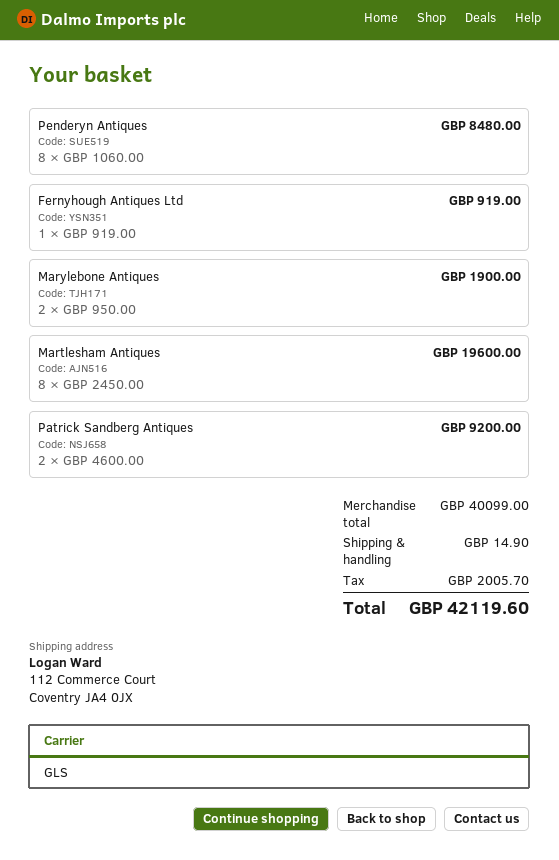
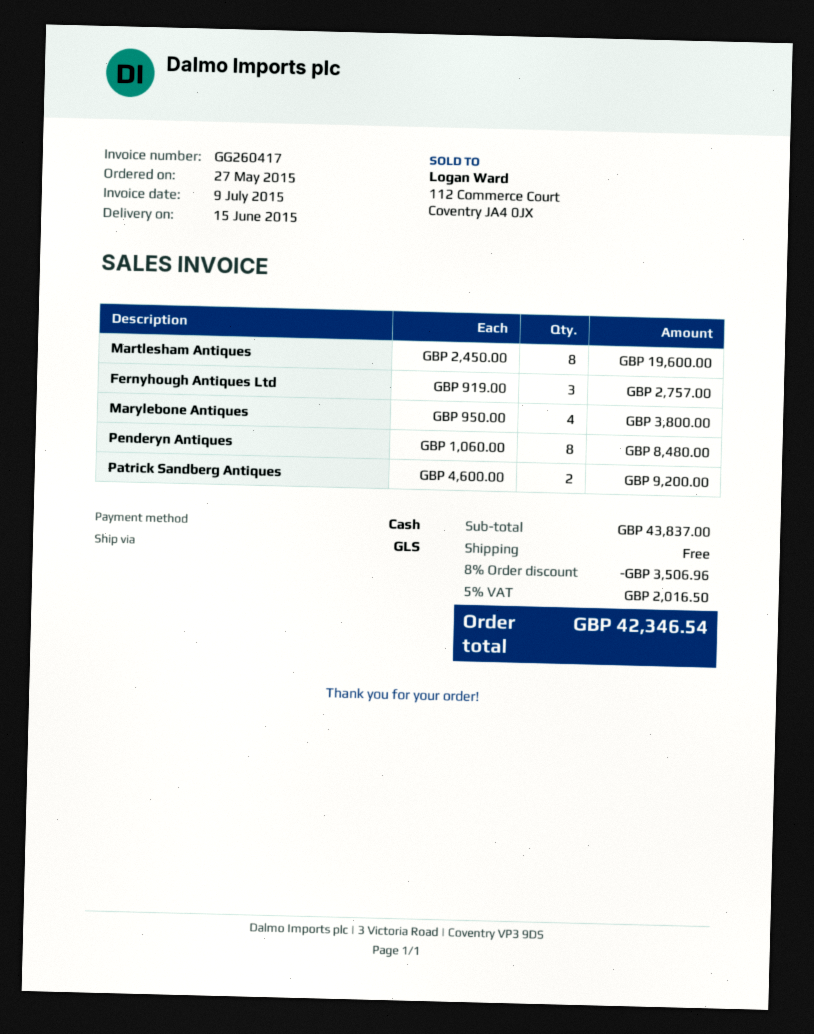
Fernyhough Antiques Ltd: 1 x 919.00 = 919.00 -> 3 x 919.00 = 2757.00
Marylebone Antiques: 2 x 950.00 = 1900.00 -> 4 x 950.00 = 3800.00
subtotal: 40099.00 -> 43837.00
discount: none -> 8% = 3506.96
shipping: 14.90 -> 0.00
tax: 2005.70 -> 2016.50
total: 42119.60 -> 42346.54

